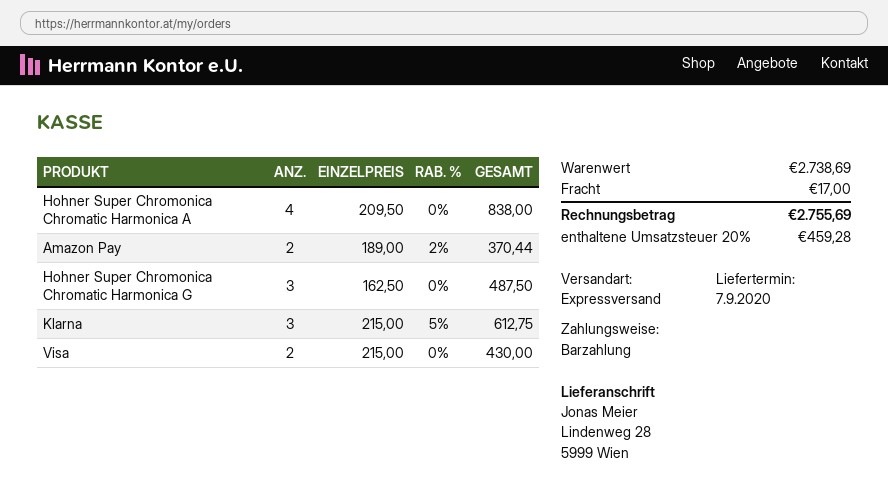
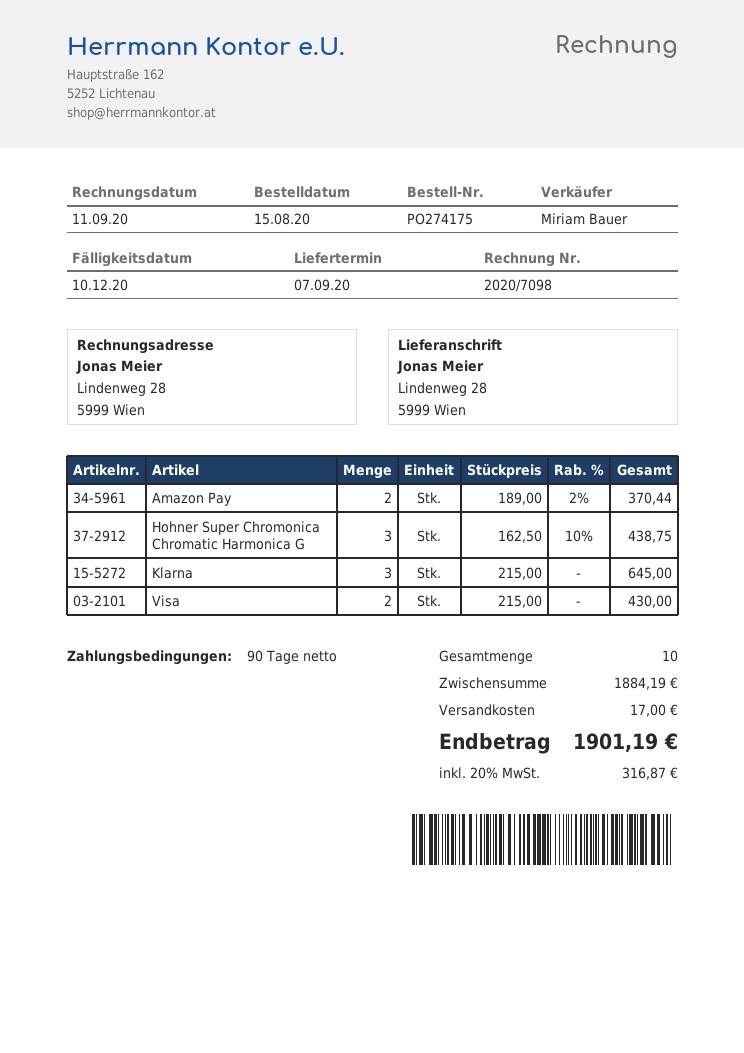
Hohner Super Chromonica Chromatic Harmonica A: 4 x 209.50 = 838.00 -> none
Hohner Super Chromonica Chromatic Harmonica G: 3 x 162.50 = 487.50 -> 3 x 162.50 - 10% = 438.75
Klarna: 3 x 215.00 - 5% = 612.75 -> 3 x 215.00 = 645.00
subtotal: 2738.69 -> 1884.19
tax: 20% = 459.28 -> 20% = 316.87
total: 2755.69 -> 1901.19

